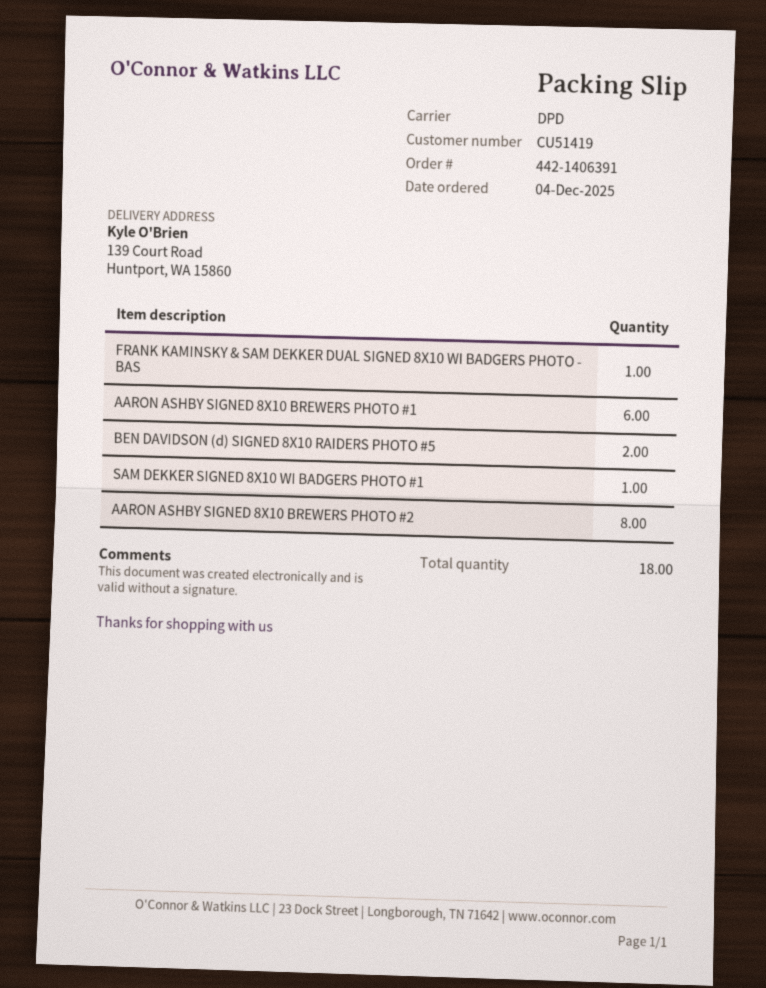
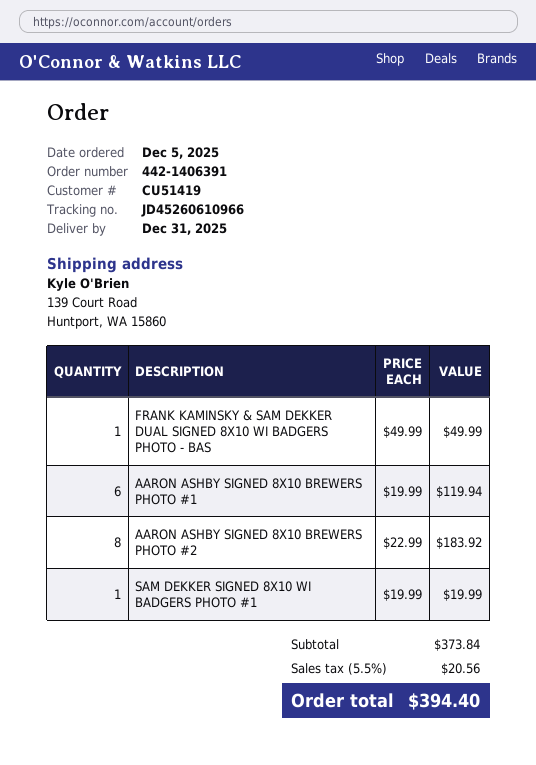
order date: 2025-12-04 -> 2025-12-05
BEN DAVIDSON (d) SIGNED 8X10 RAIDERS PHOTO #5: 2 -> none

